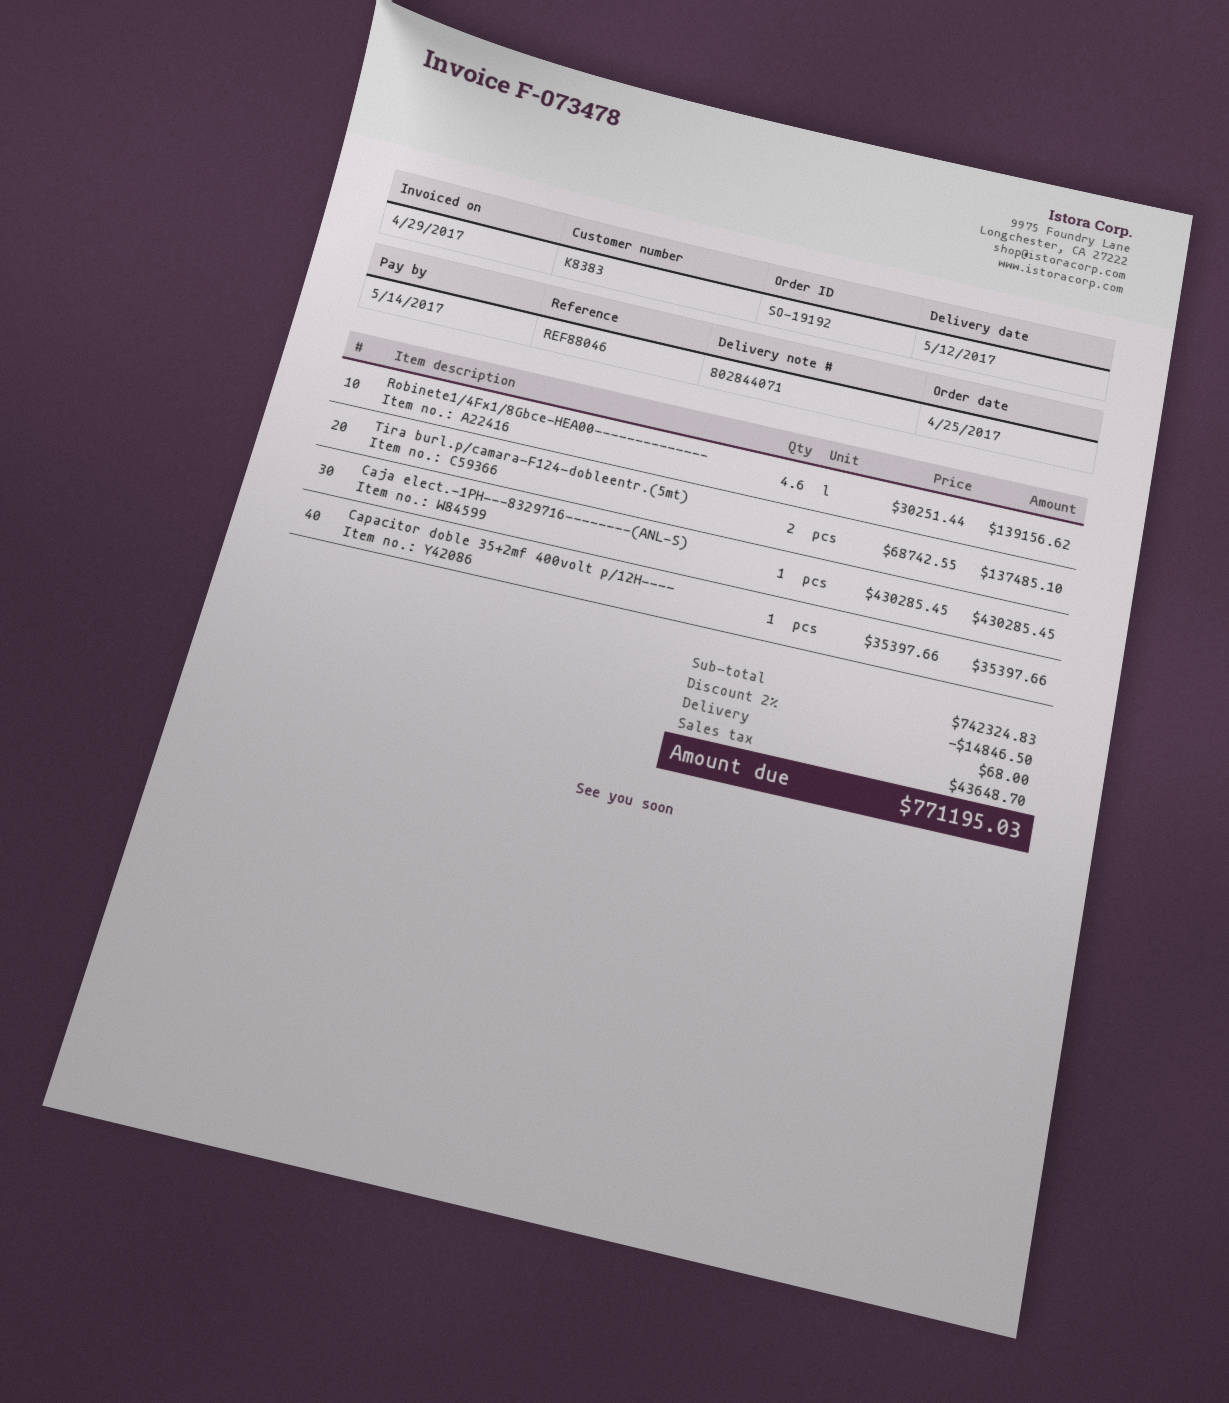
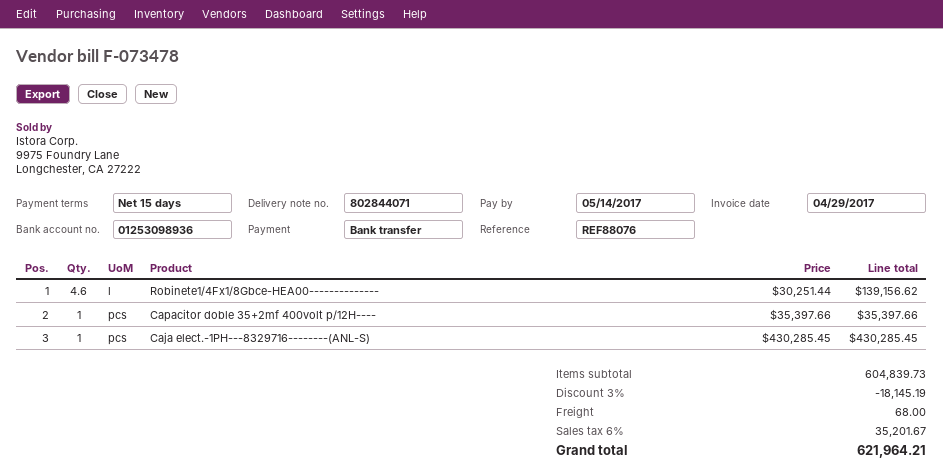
reference: REF88046 -> REF88076
Tira burl.p/camara-F124-dobleentr.(5mt): 2 x 68742.55 = 137485.10 -> none
subtotal: 742324.83 -> 604839.73
discount: 2% = 14846.50 -> 3% = 18145.19
tax: 43648.70 -> 35201.67
total: 771195.03 -> 621964.21

